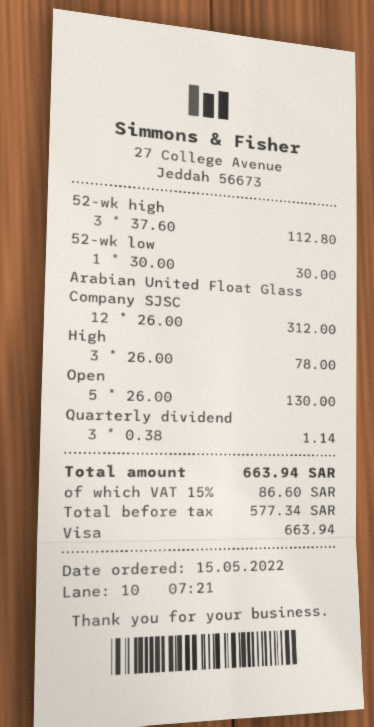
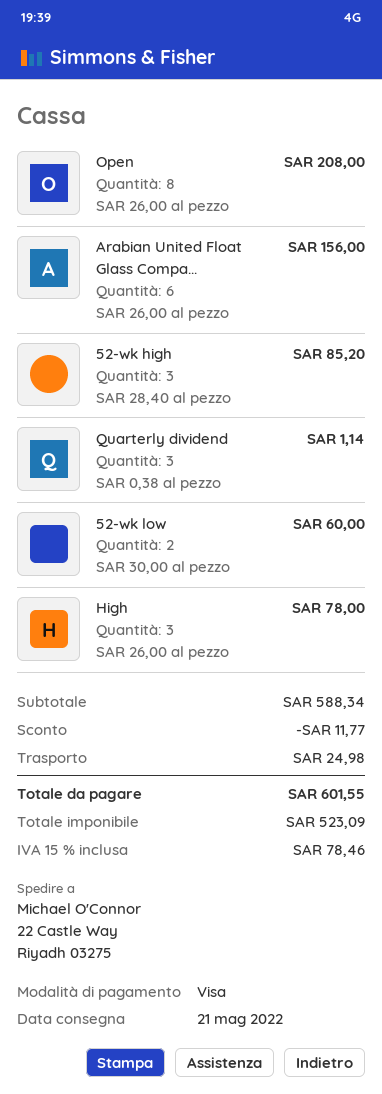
52-wk high: 3 x 37.60 = 112.80 -> 3 x 28.40 = 85.20
52-wk low: 1 x 30.00 = 30.00 -> 2 x 30.00 = 60.00
Arabian United Float Glass Company SJSC: 12 x 26.00 = 312.00 -> 6 x 26.00 = 156.00
Open: 5 x 26.00 = 130.00 -> 8 x 26.00 = 208.00
discount: none -> 11.77
shipping: none -> 24.98
net: 577.34 -> 523.09
tax: 15% = 86.60 -> 15% = 78.46
total: 663.94 -> 601.55

